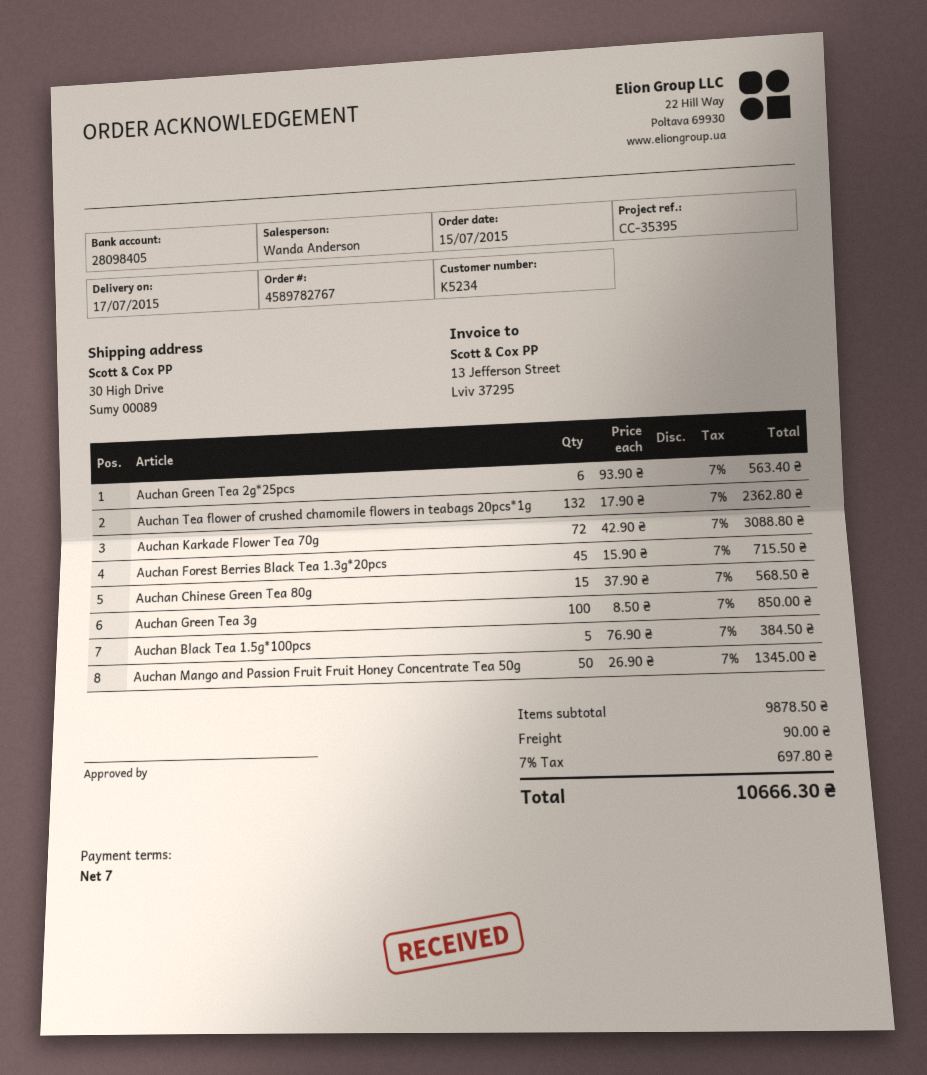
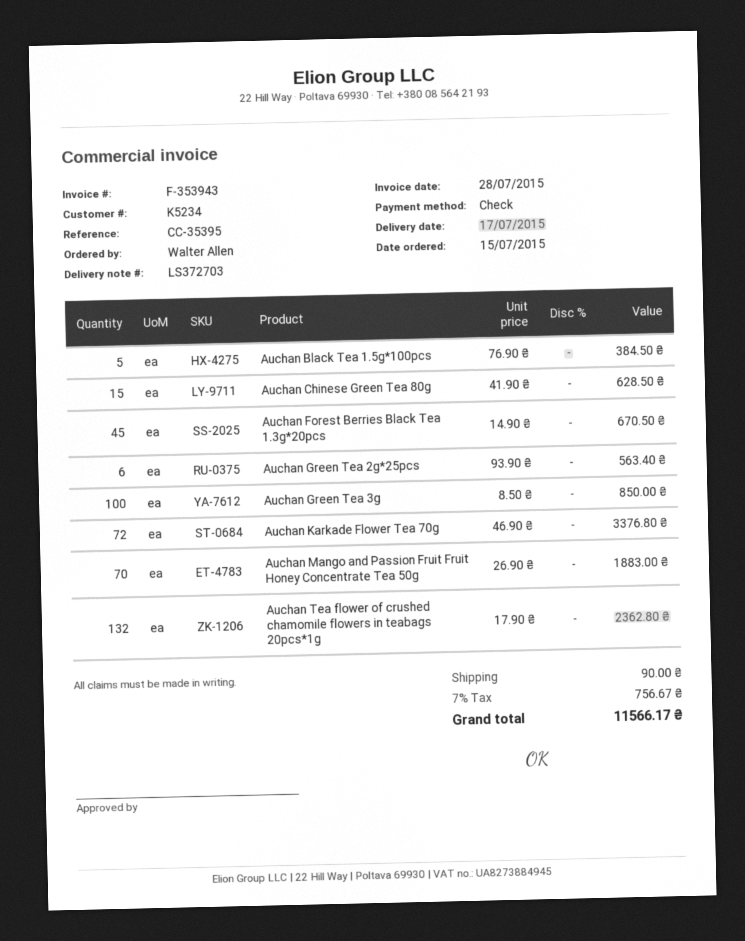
Auchan Karkade Flower Tea 70g: 72 x 42.90 = 3088.80 -> 72 x 46.90 = 3376.80
Auchan Forest Berries Black Tea 1.3g*20pcs: 45 x 15.90 = 715.50 -> 45 x 14.90 = 670.50
Auchan Chinese Green Tea 80g: 15 x 37.90 = 568.50 -> 15 x 41.90 = 628.50
Auchan Mango and Passion Fruit Fruit Honey Concentrate Tea 50g: 50 x 26.90 = 1345.00 -> 70 x 26.90 = 1883.00
tax: 7% = 697.80 -> 7% = 756.67
total: 10666.30 -> 11566.17

